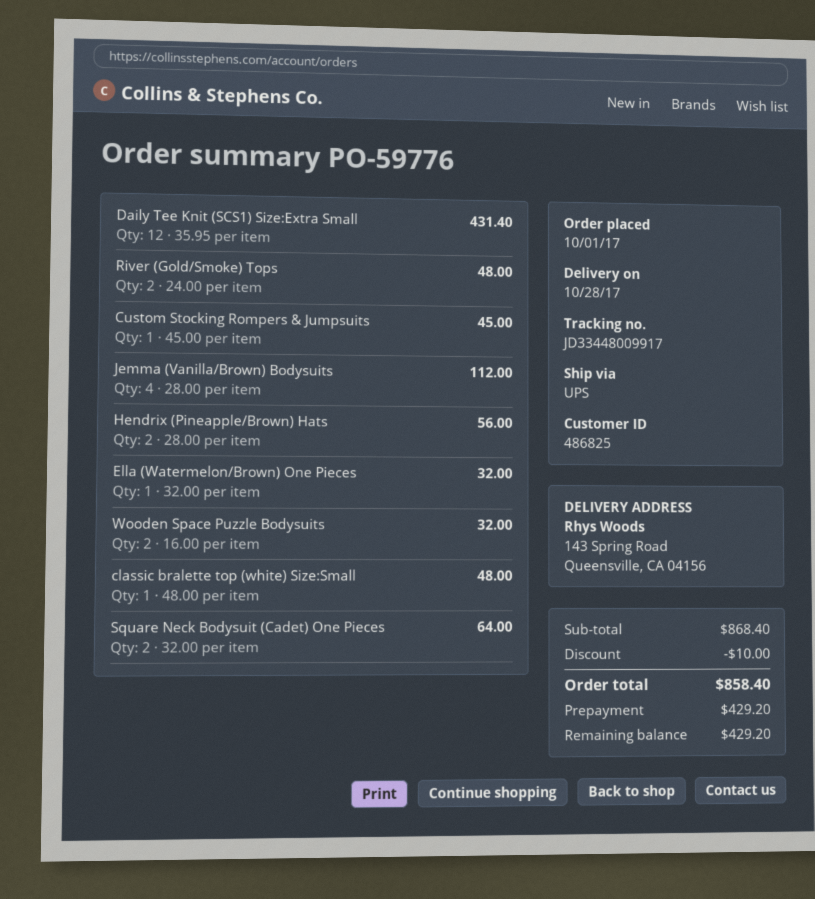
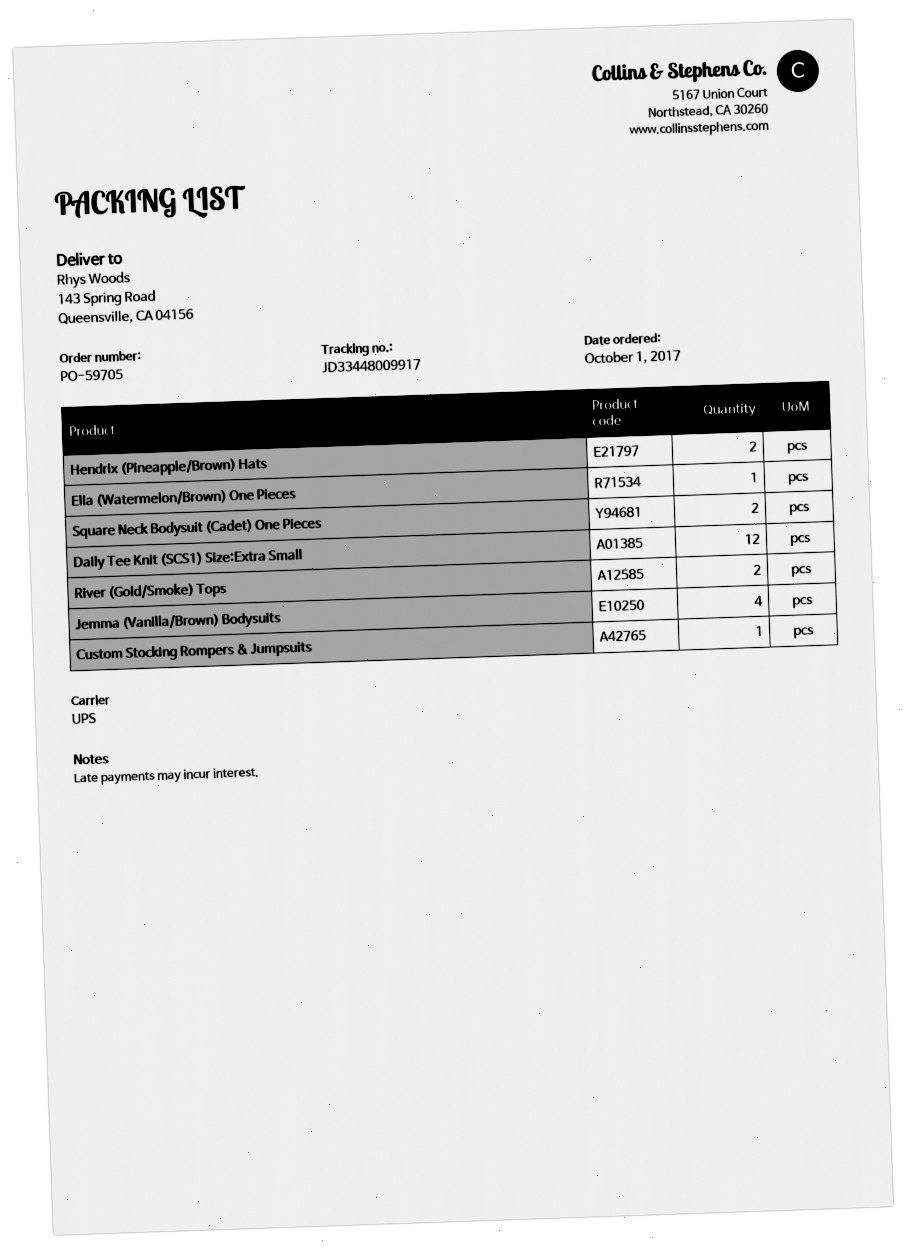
order number: PO-59776 -> PO-59705
Wooden Space Puzzle Bodysuits: 2 -> none
classic bralette top (white) Size:Small: 1 -> none

